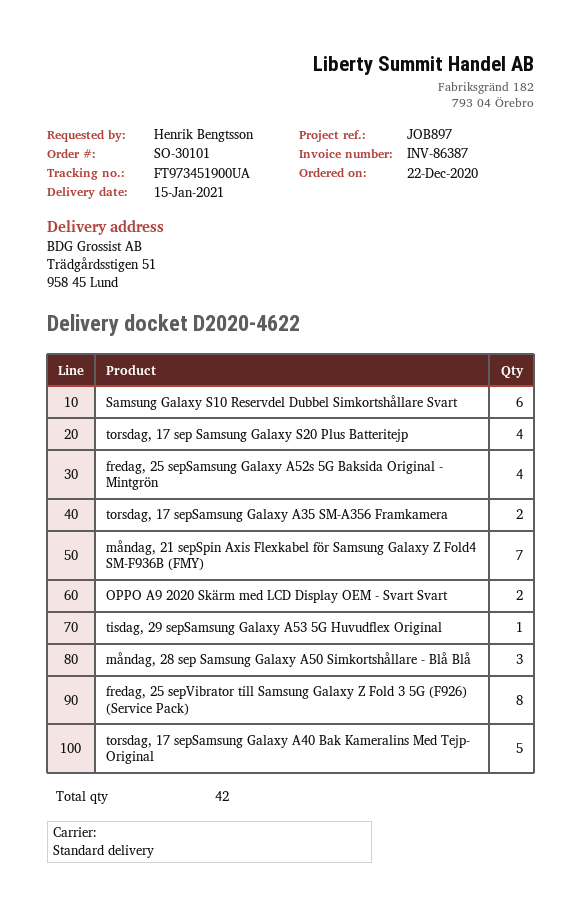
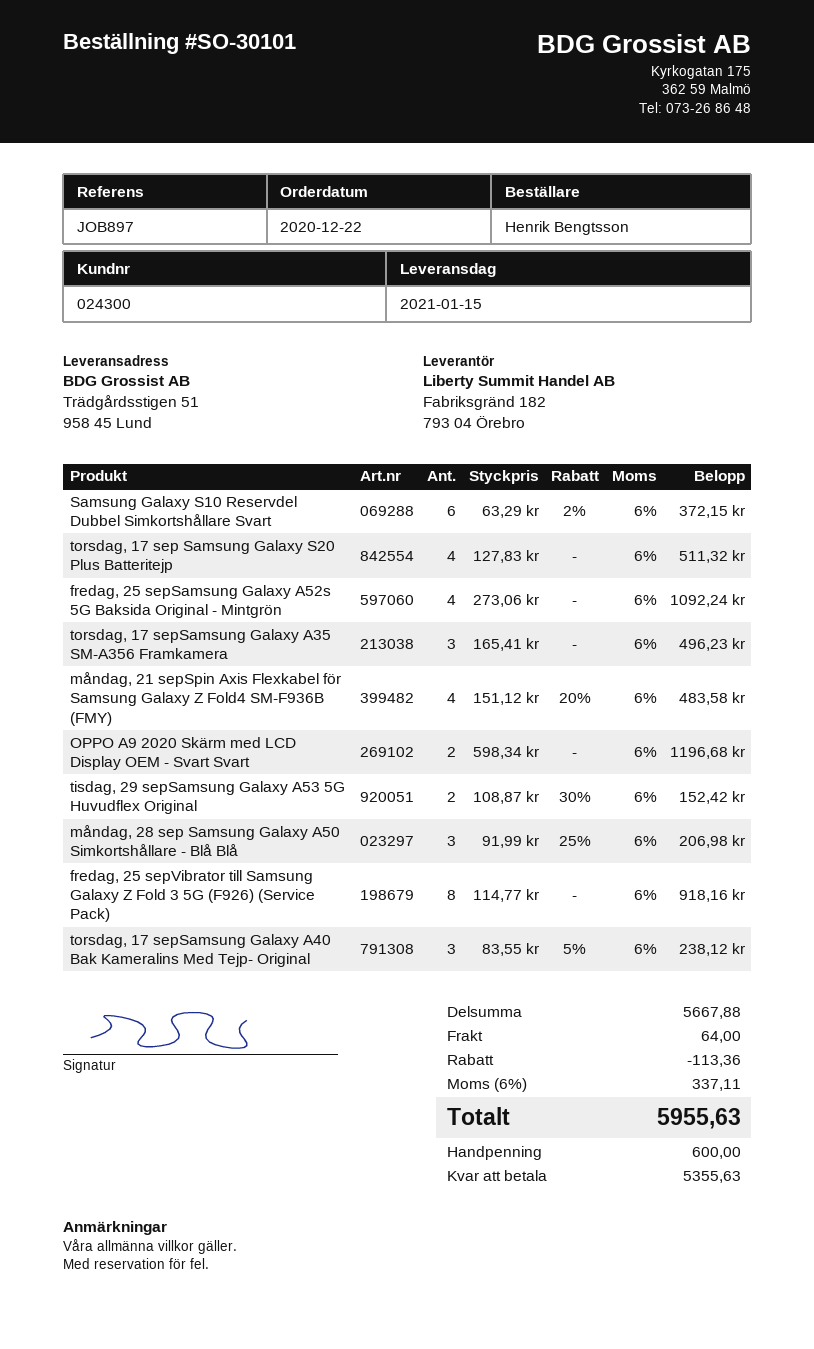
torsdag, 17 sepSamsung Galaxy A35 SM-A356 Framkamera: 2 -> 3
måndag, 21 sepSpin Axis Flexkabel för Samsung Galaxy Z Fold4 SM-F936B (FMY): 7 -> 4
tisdag, 29 sepSamsung Galaxy A53 5G Huvudflex Original: 1 -> 2
torsdag, 17 sepSamsung Galaxy A40 Bak Kameralins Med Tejp- Original: 5 -> 3

